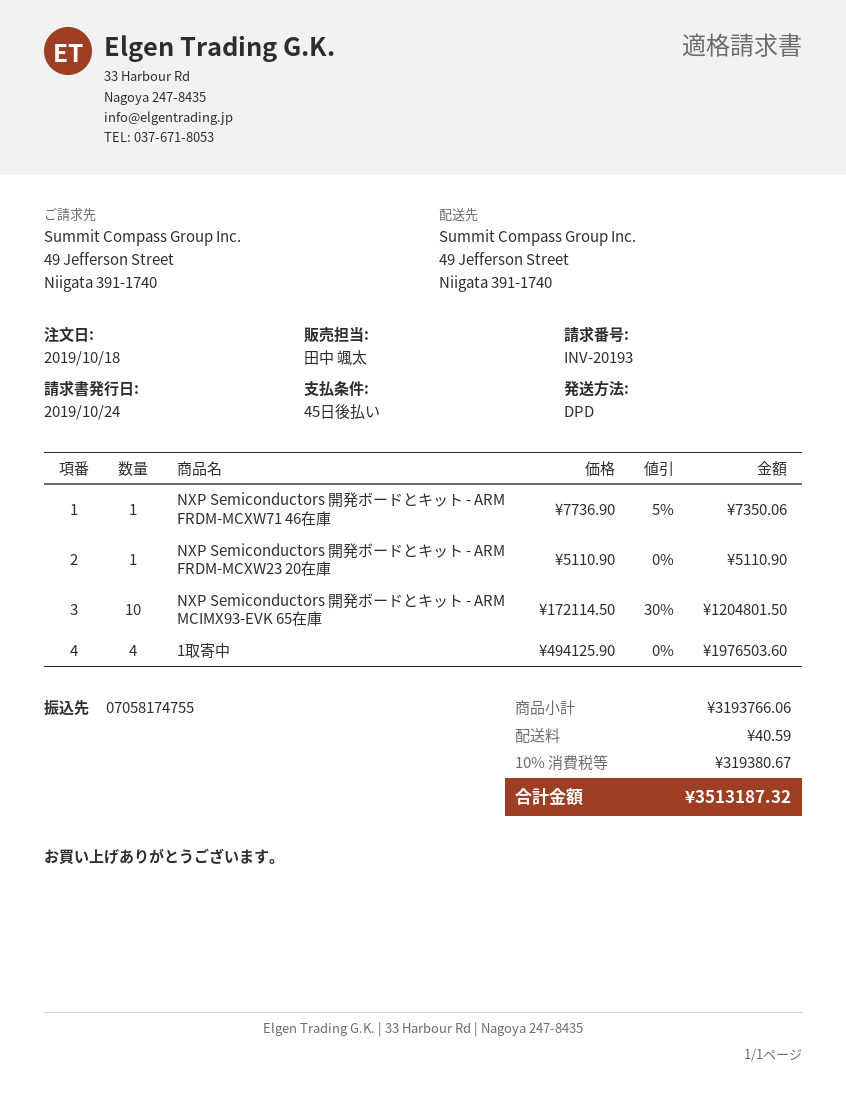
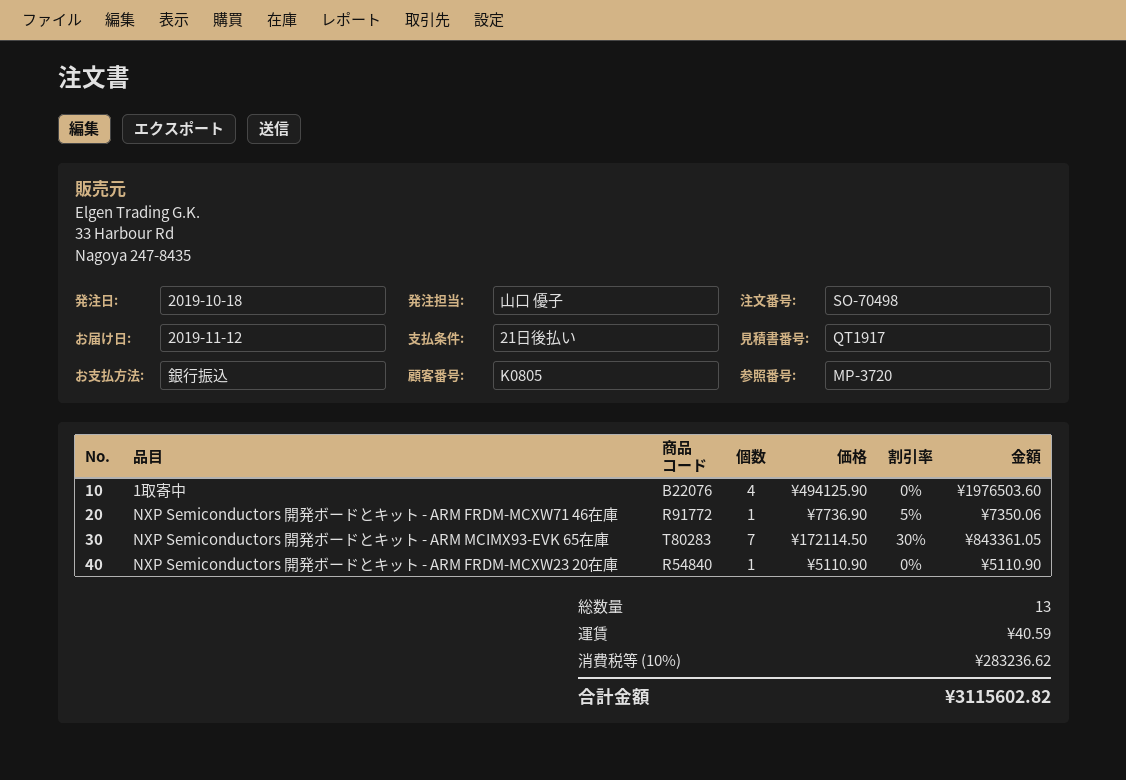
payment terms: 45 days -> 21 days
NXP Semiconductors 開発ボードとキット - ARM MCIMX93-EVK 65在庫: 10 x 172114.50 - 30% = 1204801.50 -> 7 x 172114.50 - 30% = 843361.05
tax: 10% = 319380.67 -> 10% = 283236.62
total: 3513187.32 -> 3115602.82

